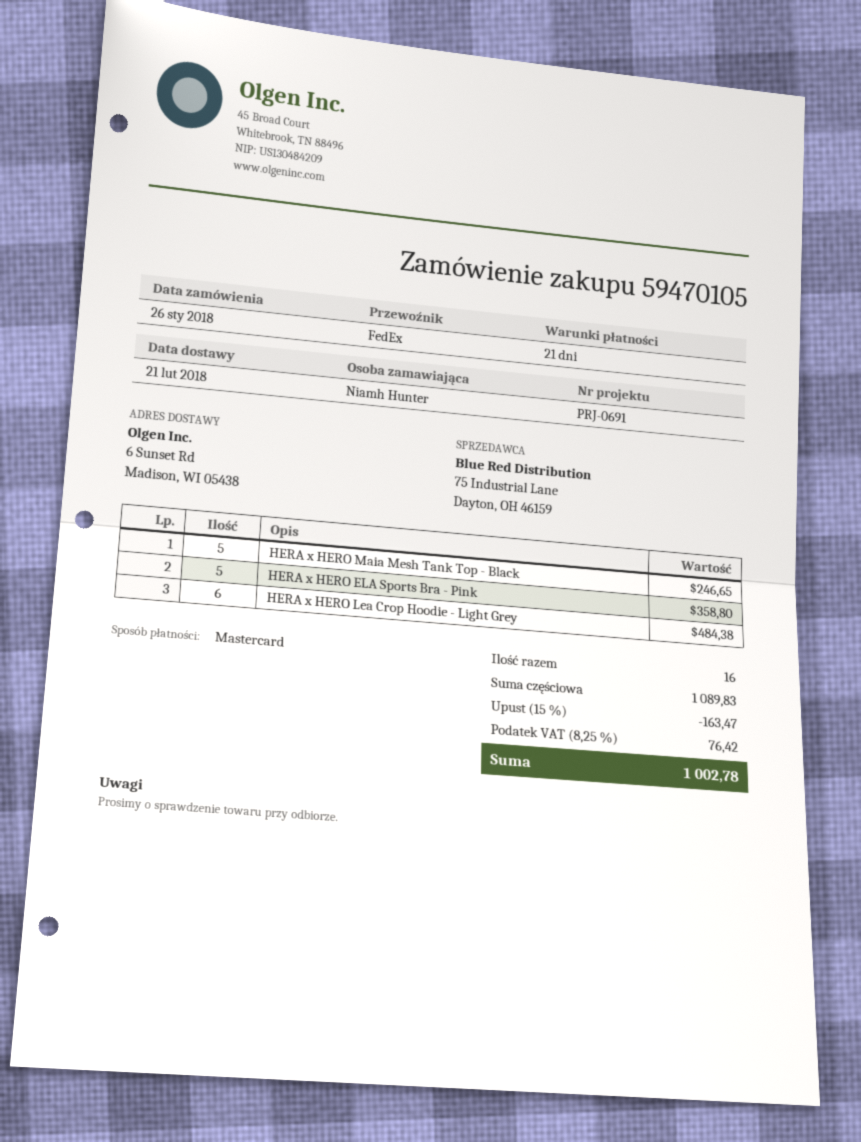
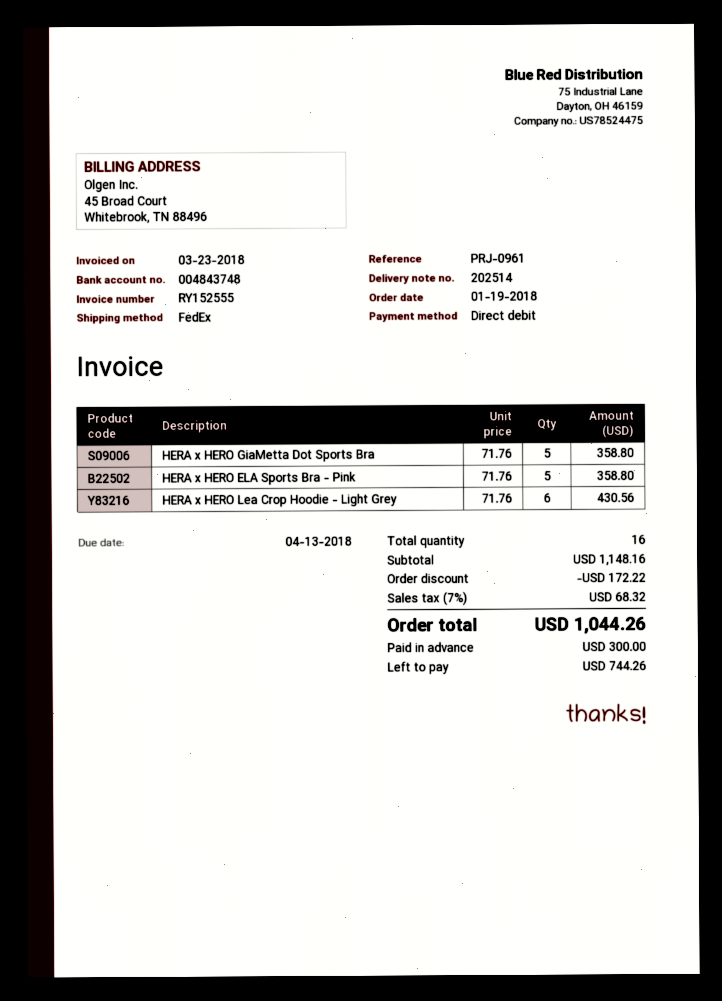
order date: 2018-01-26 -> 2018-01-19
reference: PRJ-0691 -> PRJ-0961
payment method: Mastercard -> direct debit
HERA x HERO Maia Mesh Tank Top - Black: 5 for 246.65 -> none
HERA x HERO Lea Crop Hoodie - Light Grey: 6 for 484.38 -> 6 for 430.56
HERA x HERO GiaMetta Dot Sports Bra: none -> 5 for 358.80
subtotal: 1089.83 -> 1148.16
discount: 163.47 -> 172.22
tax: 8.25% = 76.42 -> 7% = 68.32
total: 1002.78 -> 1044.26

